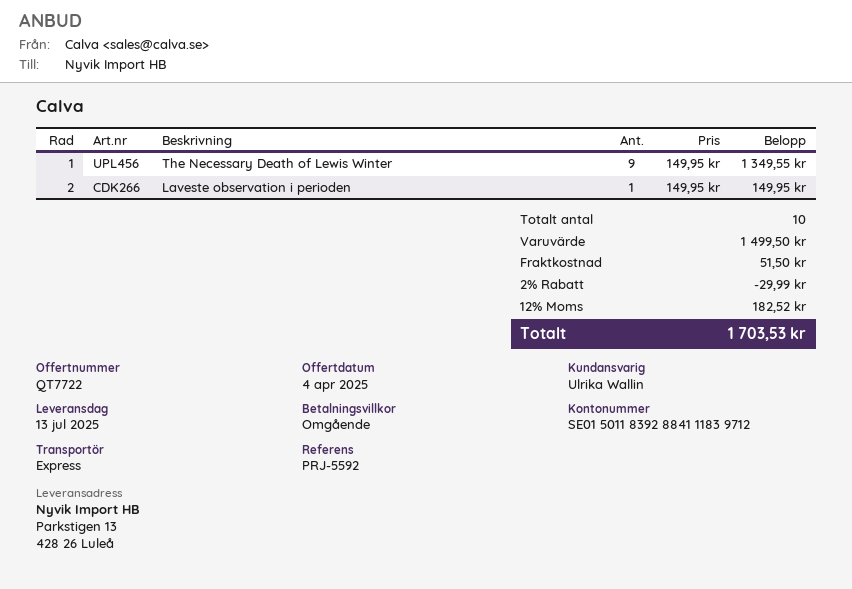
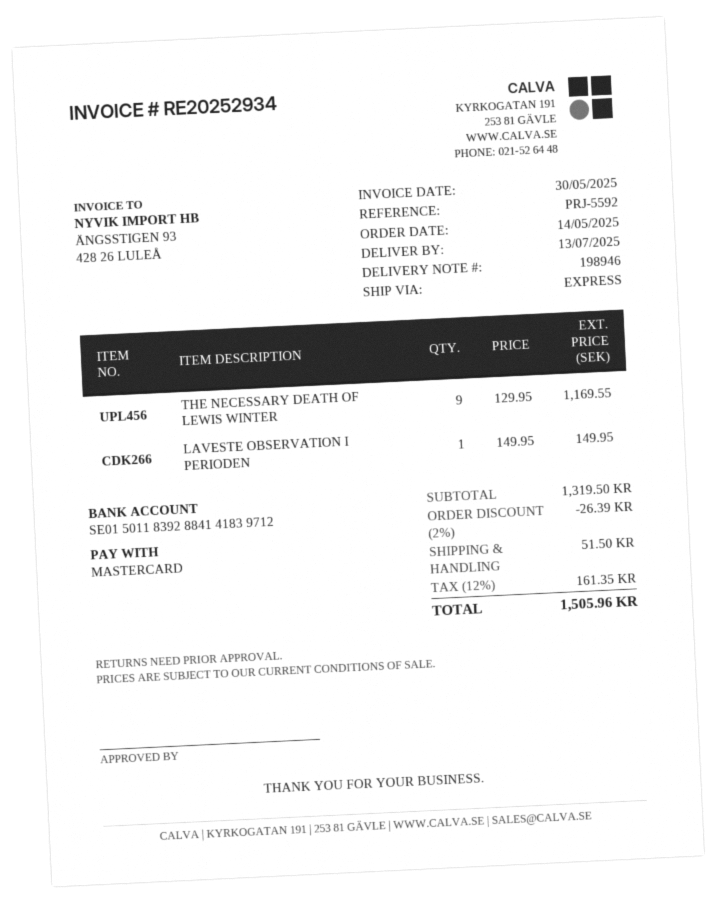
bank account: SE0150118392884111839712 -> SE0150118392884141839712
The Necessary Death of Lewis Winter: 9 x 149.95 = 1349.55 -> 9 x 129.95 = 1169.55
subtotal: 1499.50 -> 1319.50
discount: 2% = 29.99 -> 2% = 26.39
tax: 12% = 182.52 -> 12% = 161.35
total: 1703.53 -> 1505.96

